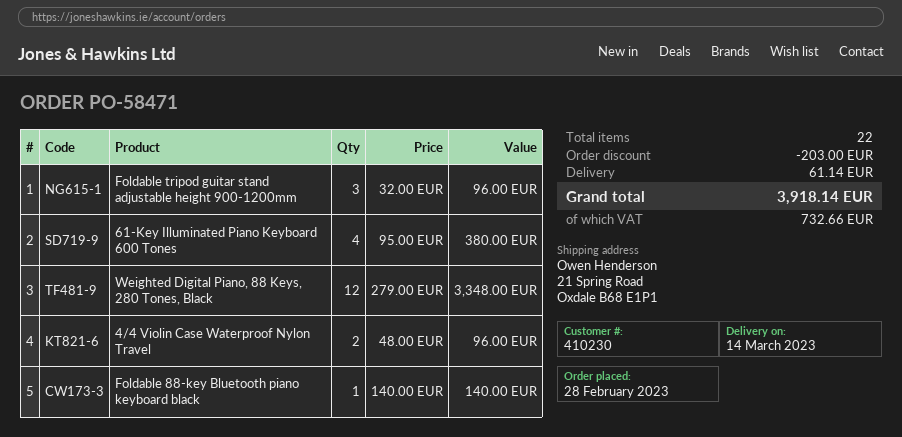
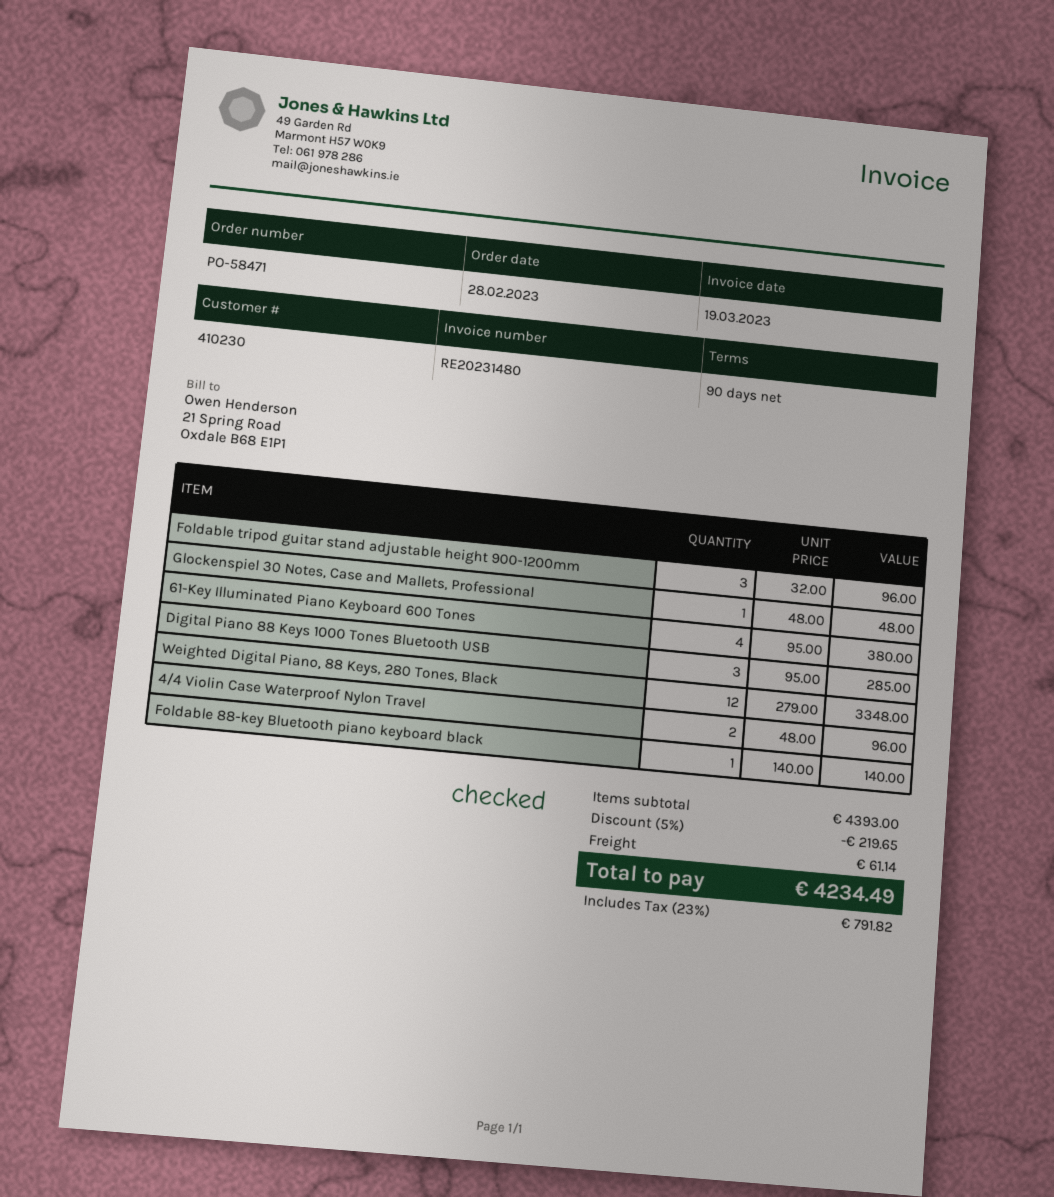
Glockenspiel 30 Notes, Case and Mallets, Professional: none -> 1 x 48.00 = 48.00
Digital Piano 88 Keys 1000 Tones Bluetooth USB: none -> 3 x 95.00 = 285.00
discount: 203.00 -> 219.65
tax: 732.66 -> 791.82
total: 3918.14 -> 4234.49

